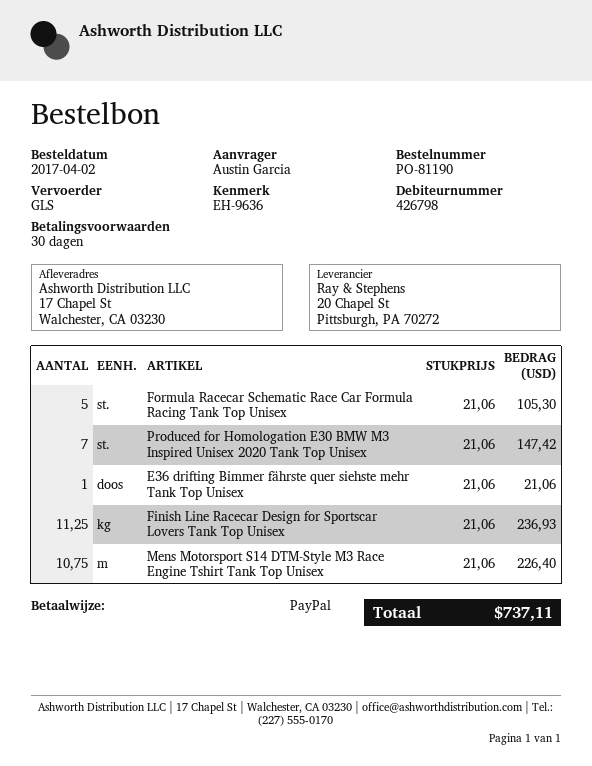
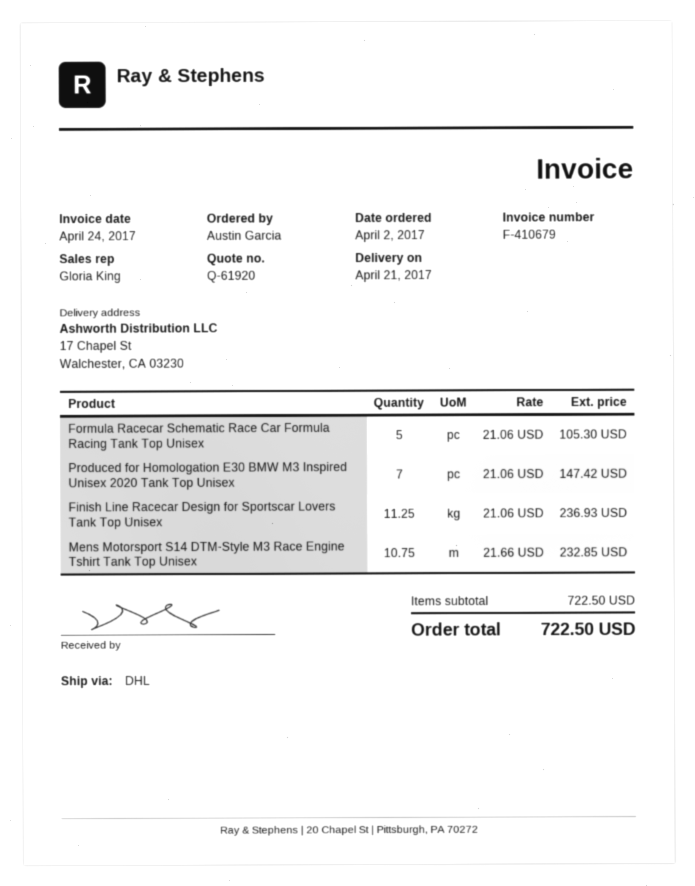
shipping method: GLS -> DHL
E36 drifting Bimmer fährste quer siehste mehr Tank Top Unisex: 1 x 21.06 = 21.06 -> none
Mens Motorsport S14 DTM-Style M3 Race Engine Tshirt Tank Top Unisex: 10.75 x 21.06 = 226.40 -> 10.75 x 21.66 = 232.85
total: 737.11 -> 722.50

